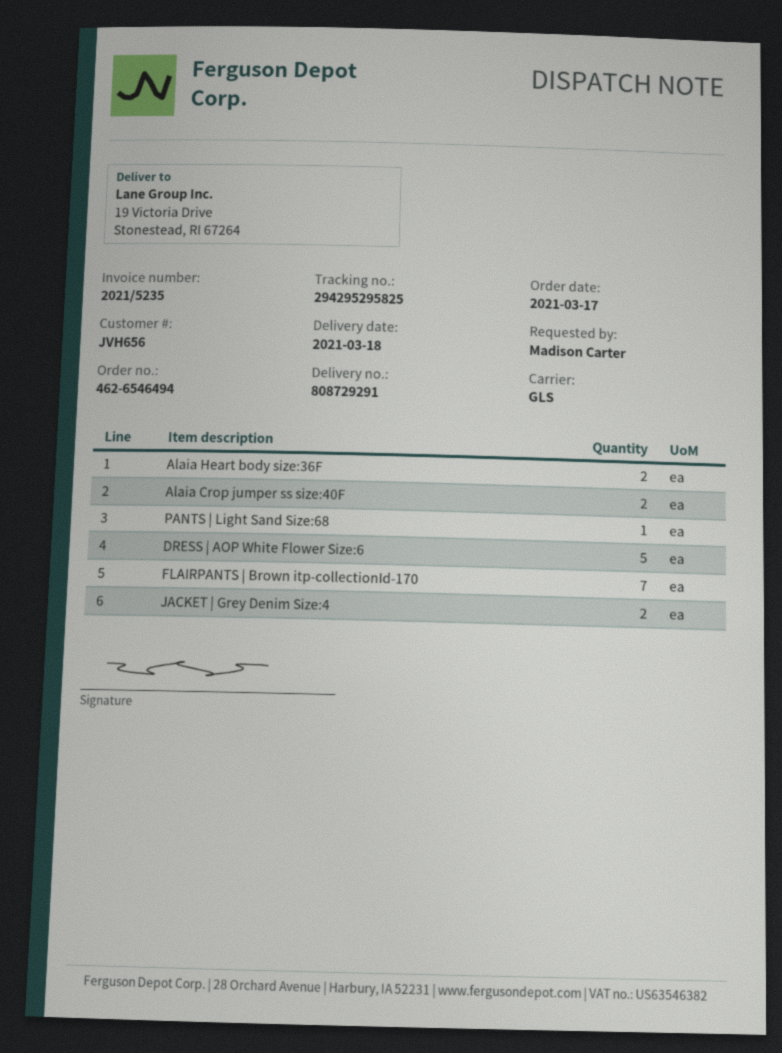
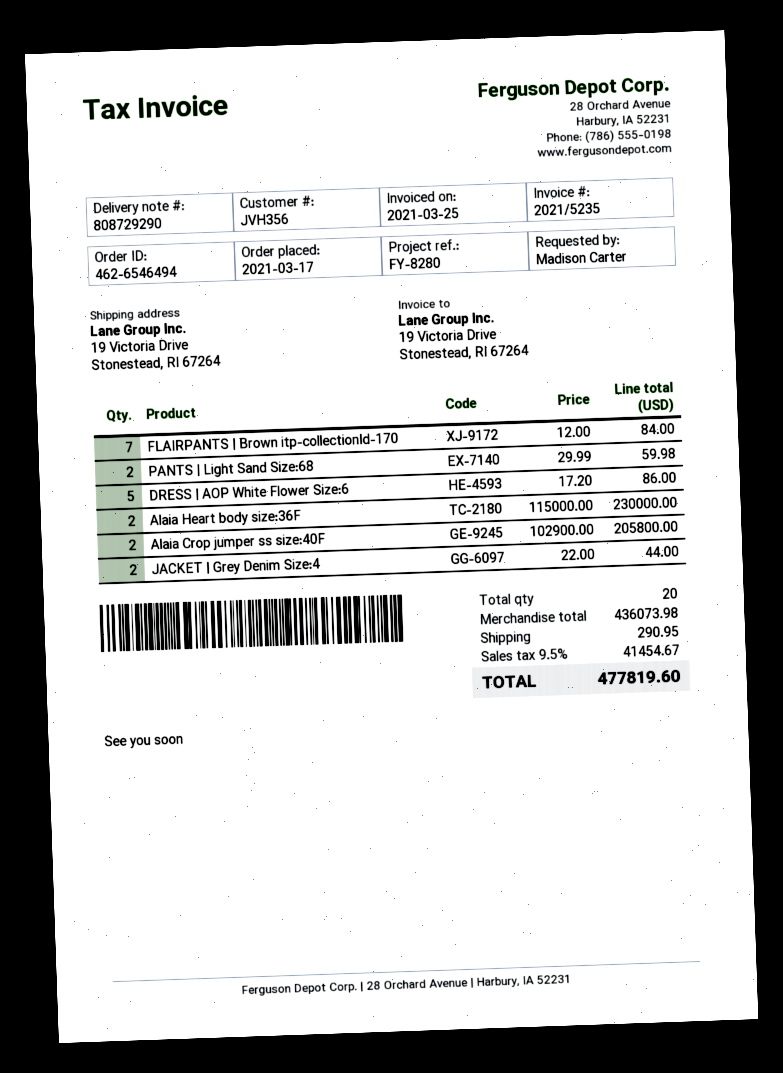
delivery note number: 808729291 -> 808729290
customer number: JVH656 -> JVH356
PANTS | Light Sand Size:68: 1 -> 2

